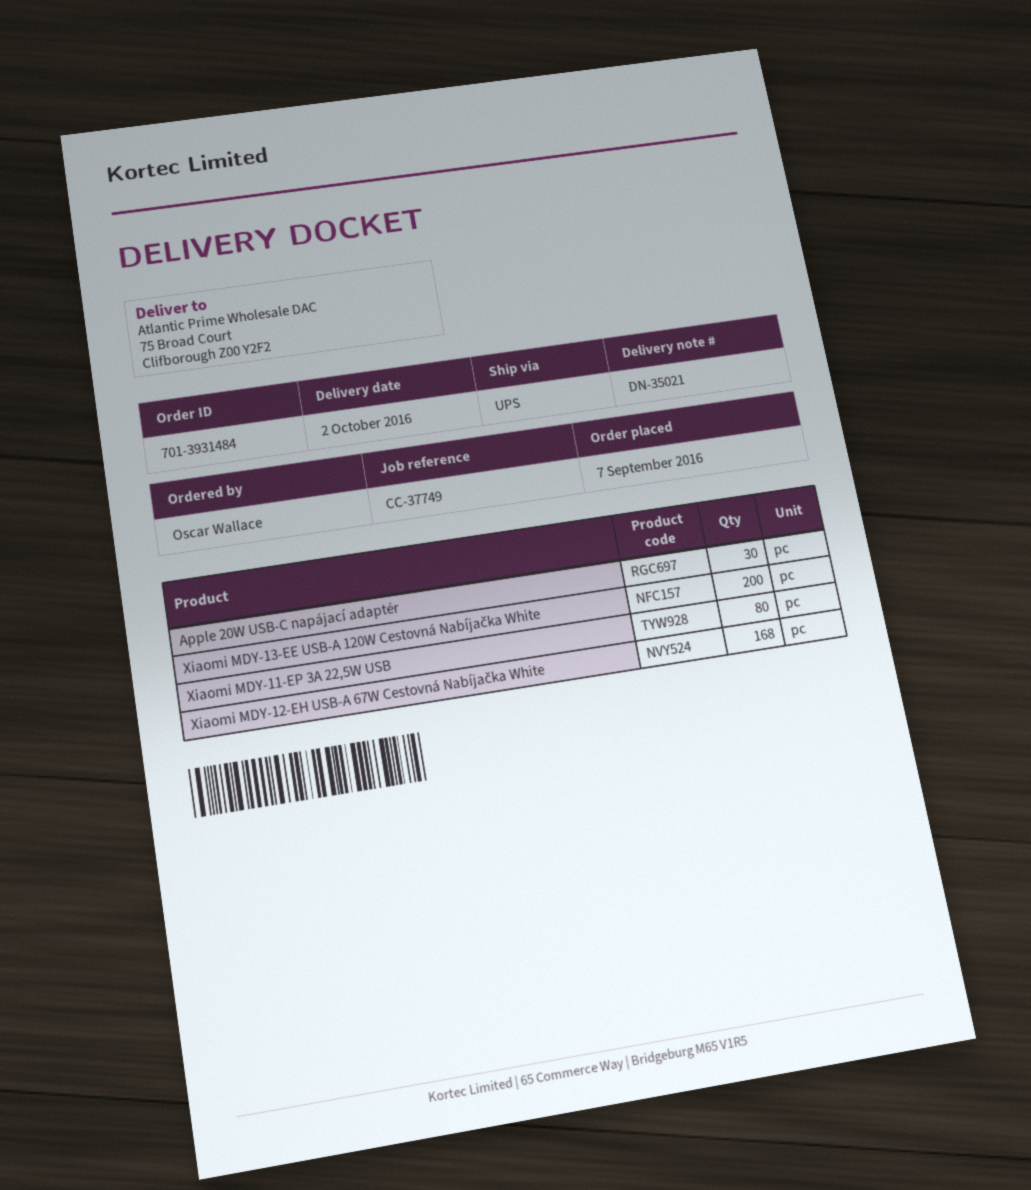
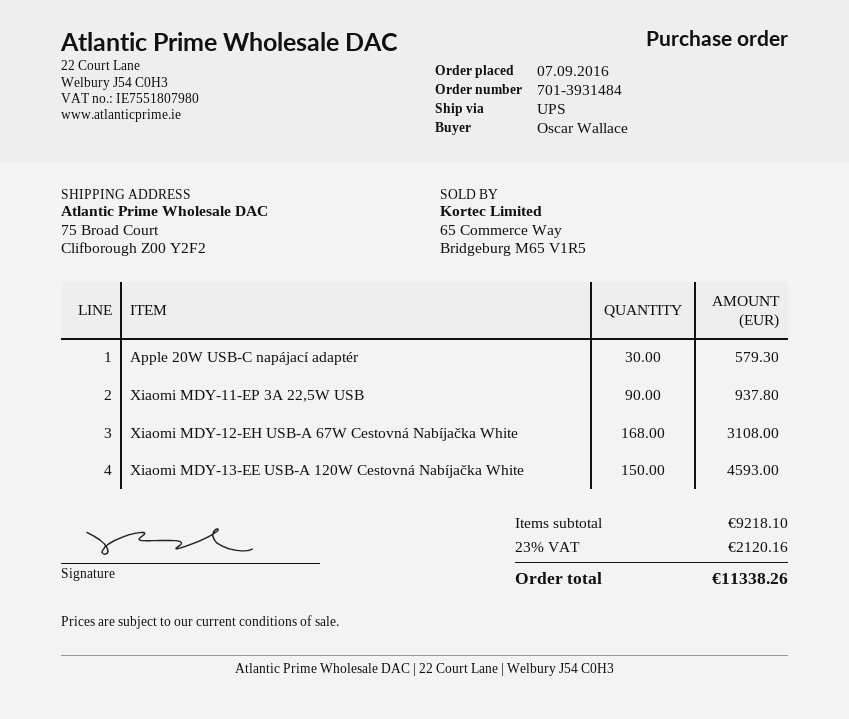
Xiaomi MDY-13-EE USB-A 120W Cestovná Nabíjačka White: 200 -> 150
Xiaomi MDY-11-EP 3A 22,5W USB: 80 -> 90

